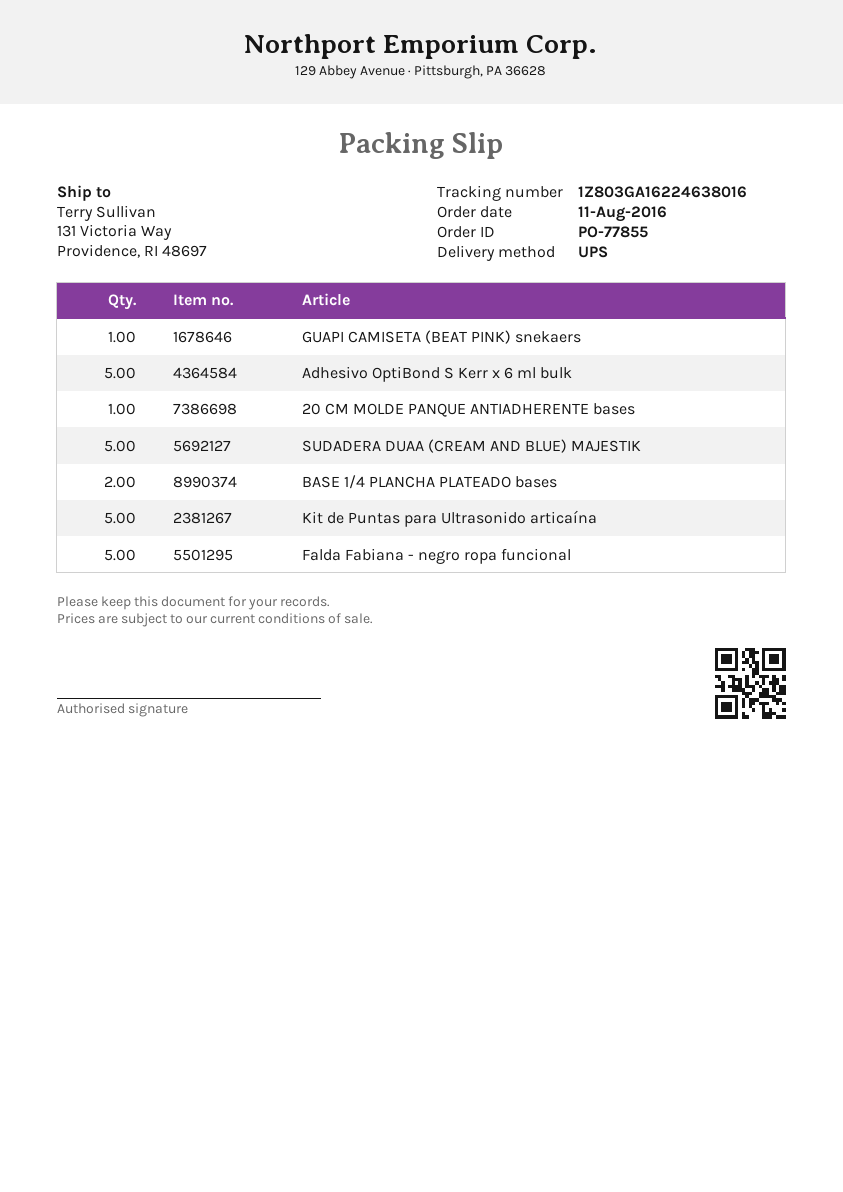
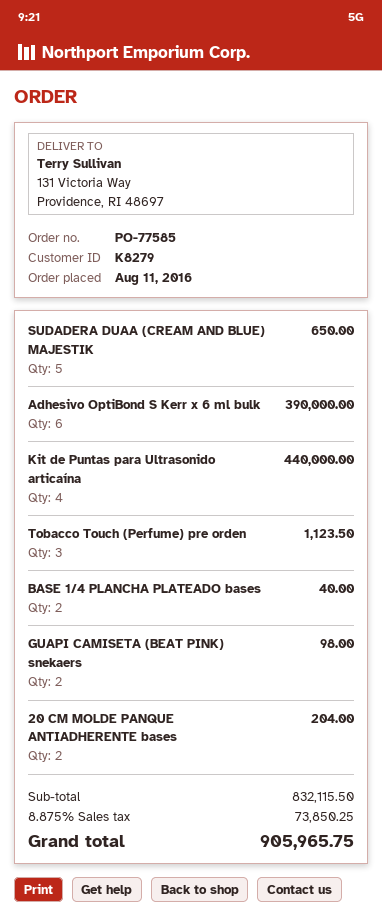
order number: PO-77855 -> PO-77585
GUAPI CAMISETA (BEAT PINK) snekaers: 1 -> 2
Adhesivo OptiBond S Kerr x 6 ml bulk: 5 -> 6
20 CM MOLDE PANQUE ANTIADHERENTE bases: 1 -> 2
Kit de Puntas para Ultrasonido articaína: 5 -> 4
Falda Fabiana - negro ropa funcional: 5 -> none
Tobacco Touch (Perfume) pre orden: none -> 3

